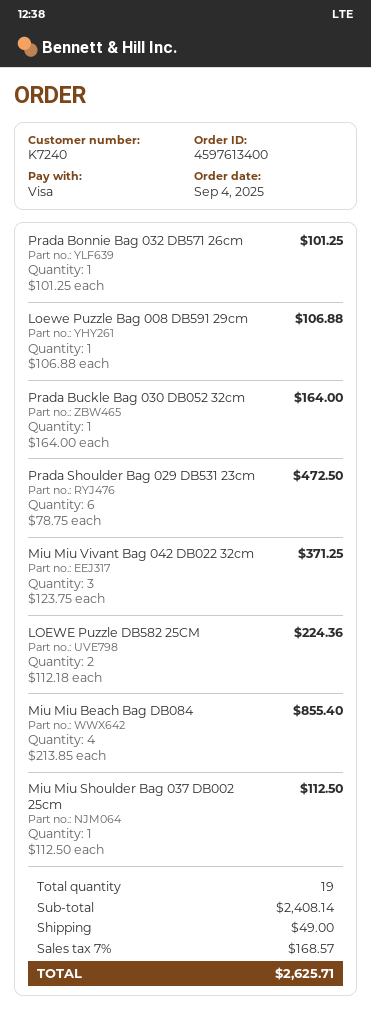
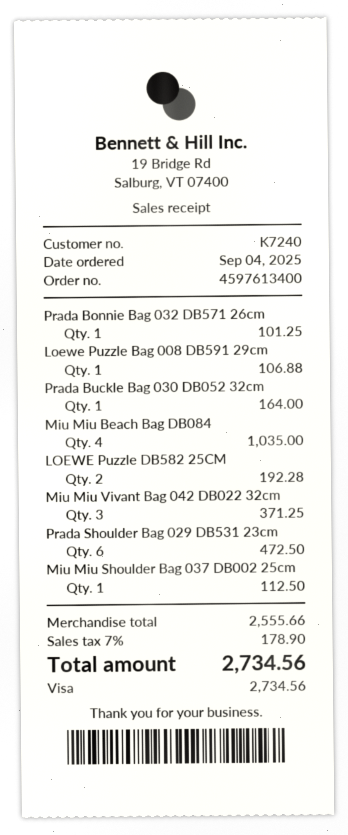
LOEWE Puzzle DB582 25CM: 2 for 224.36 -> 2 for 192.28
Miu Miu Beach Bag DB084: 4 for 855.40 -> 4 for 1035.00
subtotal: 2408.14 -> 2555.66
shipping: 49.00 -> none
tax: 7% = 168.57 -> 7% = 178.90
total: 2625.71 -> 2734.56

